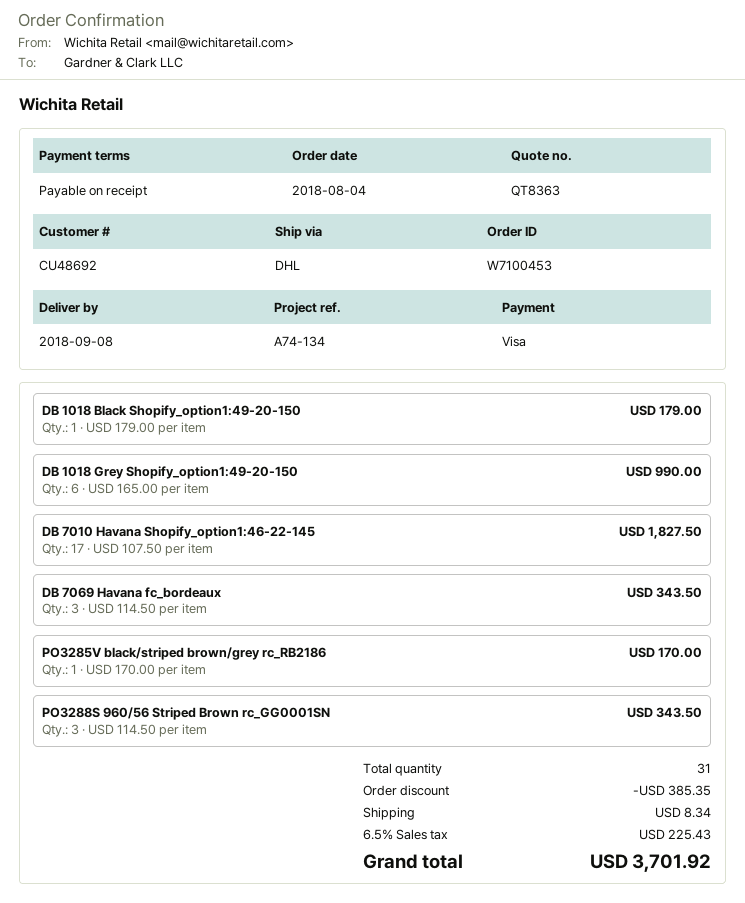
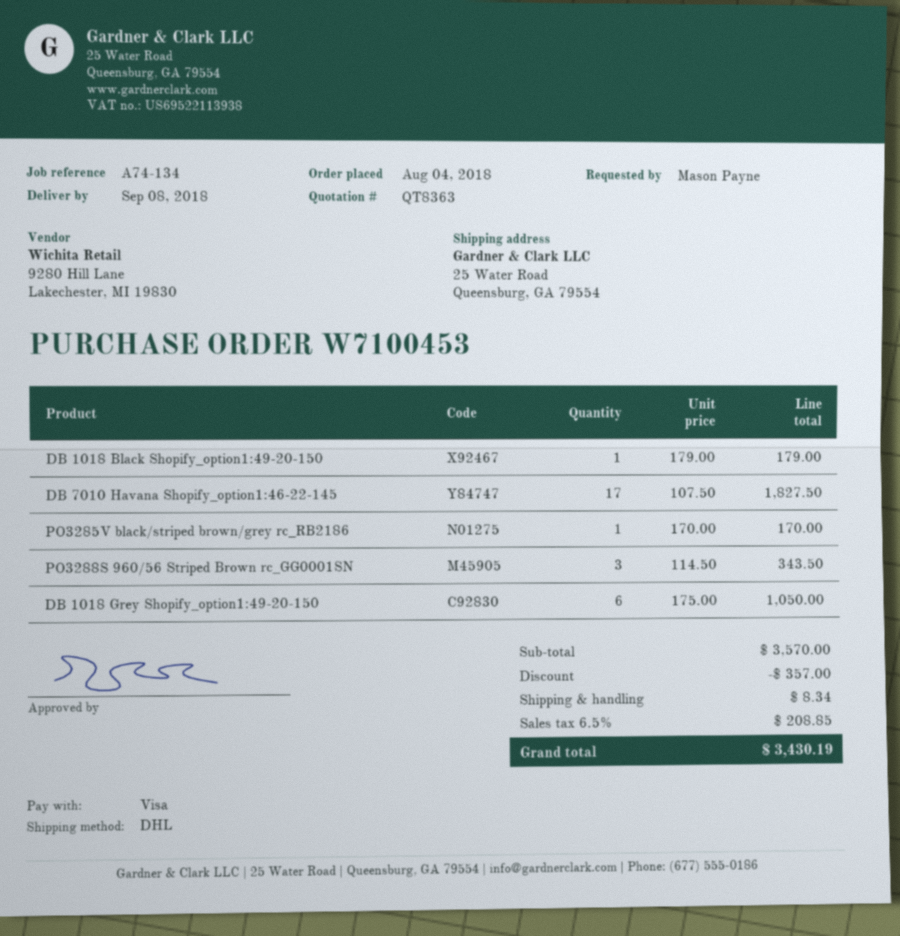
DB 1018 Grey Shopify_option1:49-20-150: 6 x 165.00 = 990.00 -> 6 x 175.00 = 1050.00
DB 7069 Havana fc_bordeaux: 3 x 114.50 = 343.50 -> none
discount: 385.35 -> 357.00
tax: 6.5% = 225.43 -> 6.5% = 208.85
total: 3701.92 -> 3430.19

